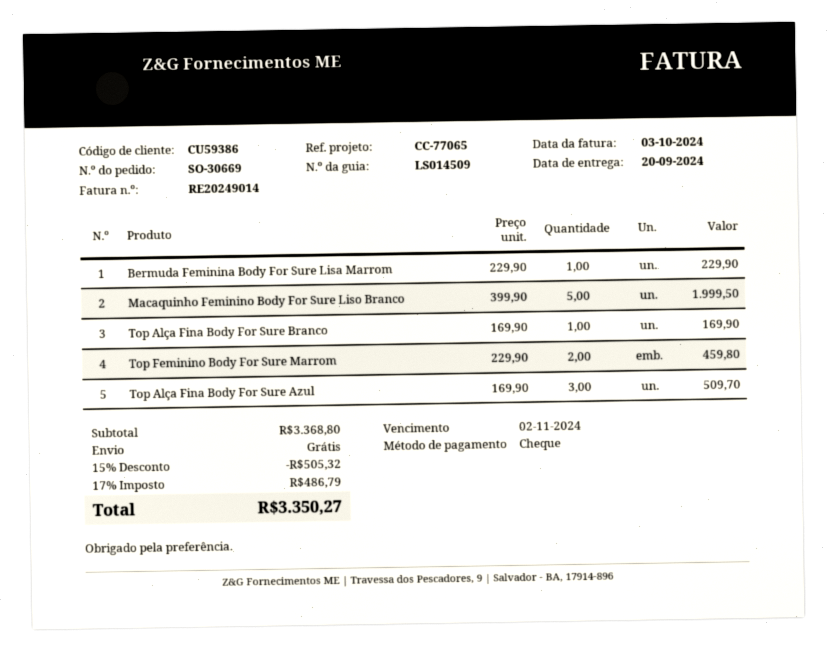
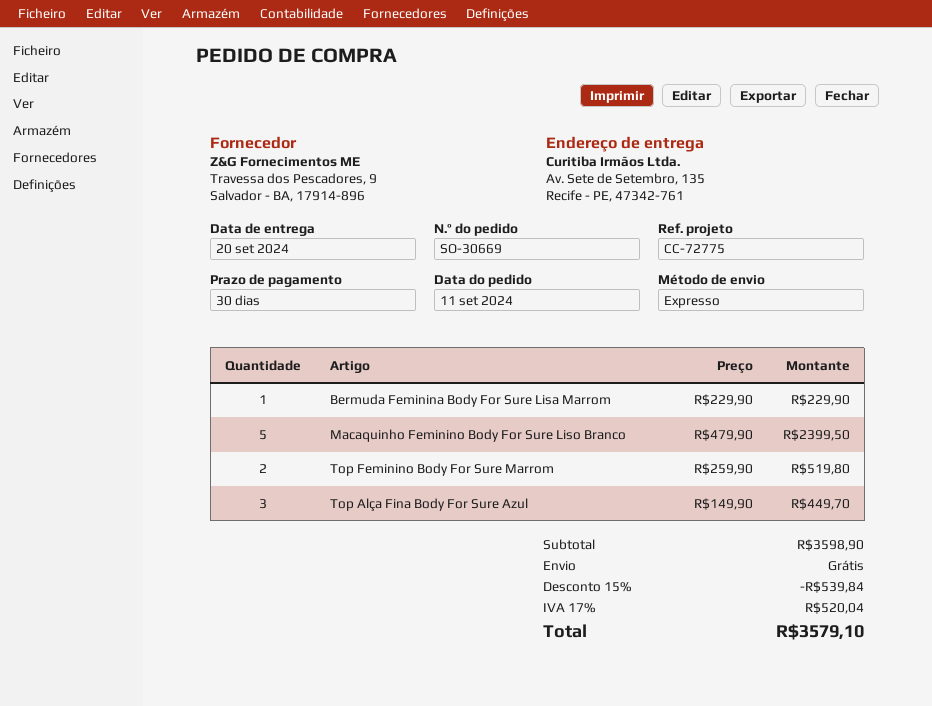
reference: CC-77065 -> CC-72775
Macaquinho Feminino Body For Sure Liso Branco: 5 x 399.90 = 1999.50 -> 5 x 479.90 = 2399.50
Top Alça Fina Body For Sure Branco: 1 x 169.90 = 169.90 -> none
Top Feminino Body For Sure Marrom: 2 x 229.90 = 459.80 -> 2 x 259.90 = 519.80
Top Alça Fina Body For Sure Azul: 3 x 169.90 = 509.70 -> 3 x 149.90 = 449.70
subtotal: 3368.80 -> 3598.90
discount: 15% = 505.32 -> 15% = 539.84
tax: 17% = 486.79 -> 17% = 520.04
total: 3350.27 -> 3579.10

